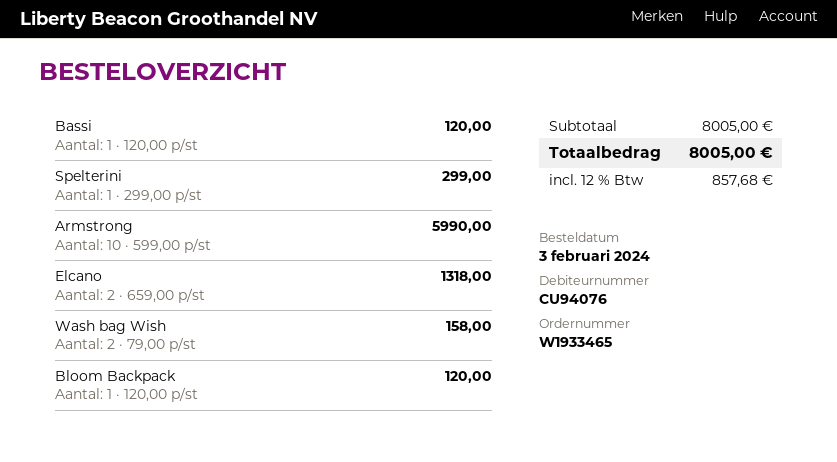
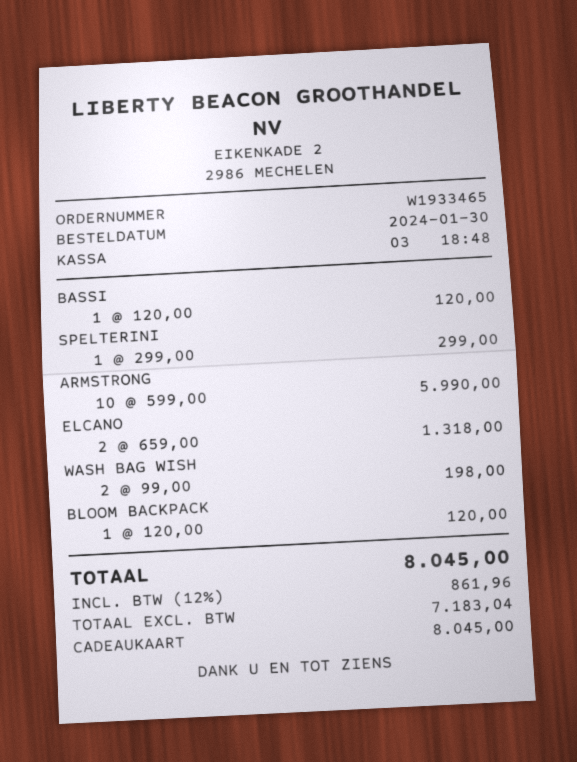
order date: 2024-02-03 -> 2024-01-30
Wash bag Wish: 2 x 79.00 = 158.00 -> 2 x 99.00 = 198.00
tax: 12% = 857.68 -> 12% = 861.96
total: 8005.00 -> 8045.00

